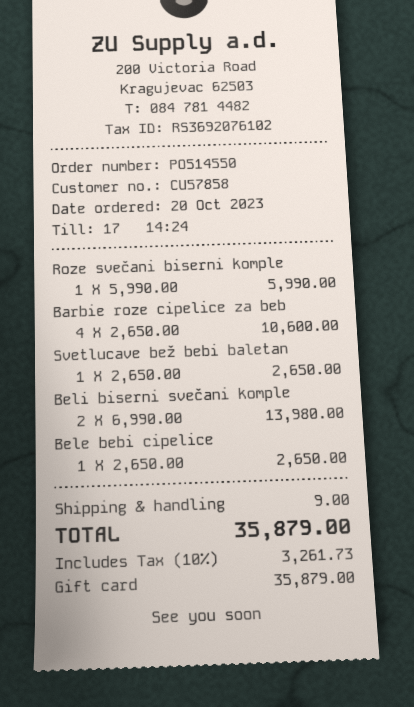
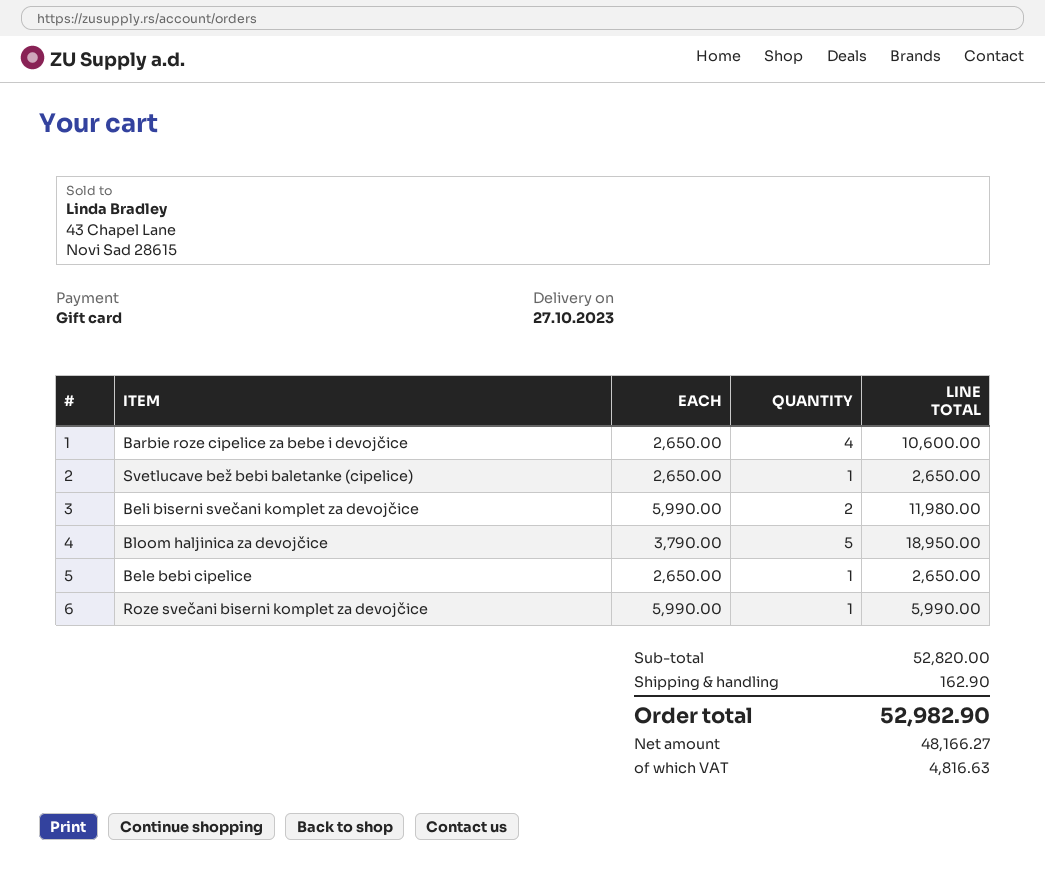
Beli biserni svečani komple: 2 x 6990.00 = 13980.00 -> 2 x 5990.00 = 11980.00
Bloom haljinica za devojčice: none -> 5 x 3790.00 = 18950.00
shipping: 9.00 -> 162.90
tax: 3261.73 -> 4816.63
total: 35879.00 -> 52982.90

